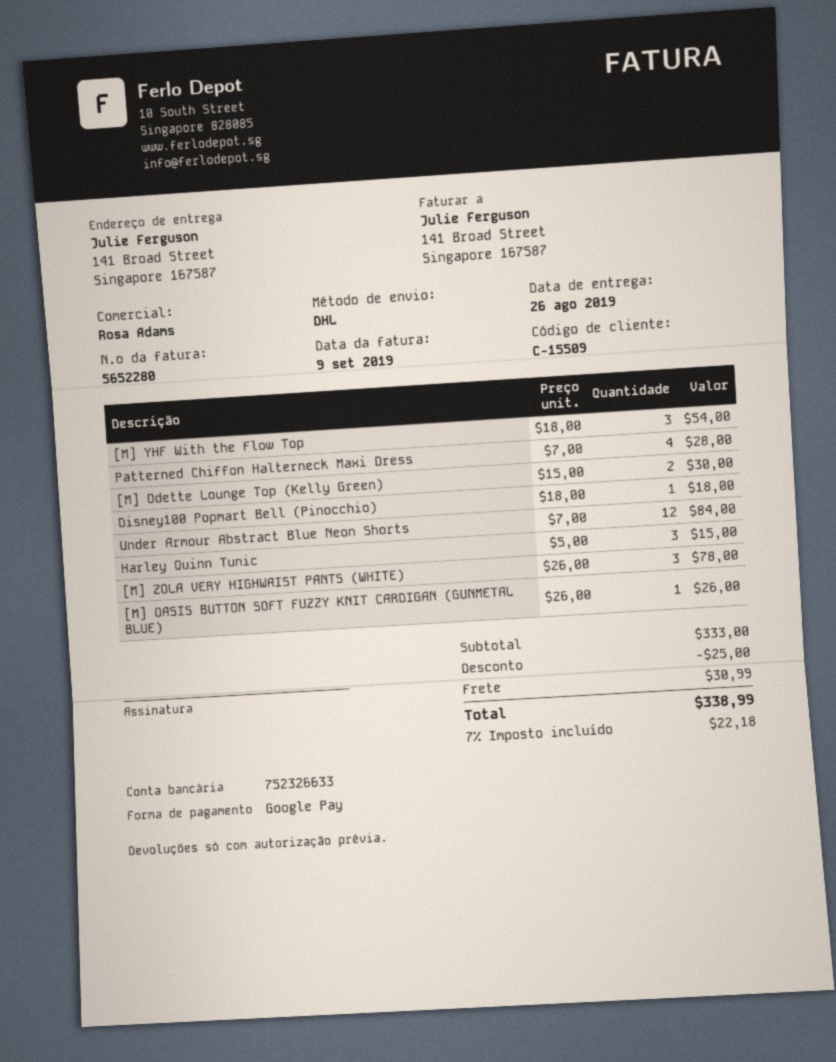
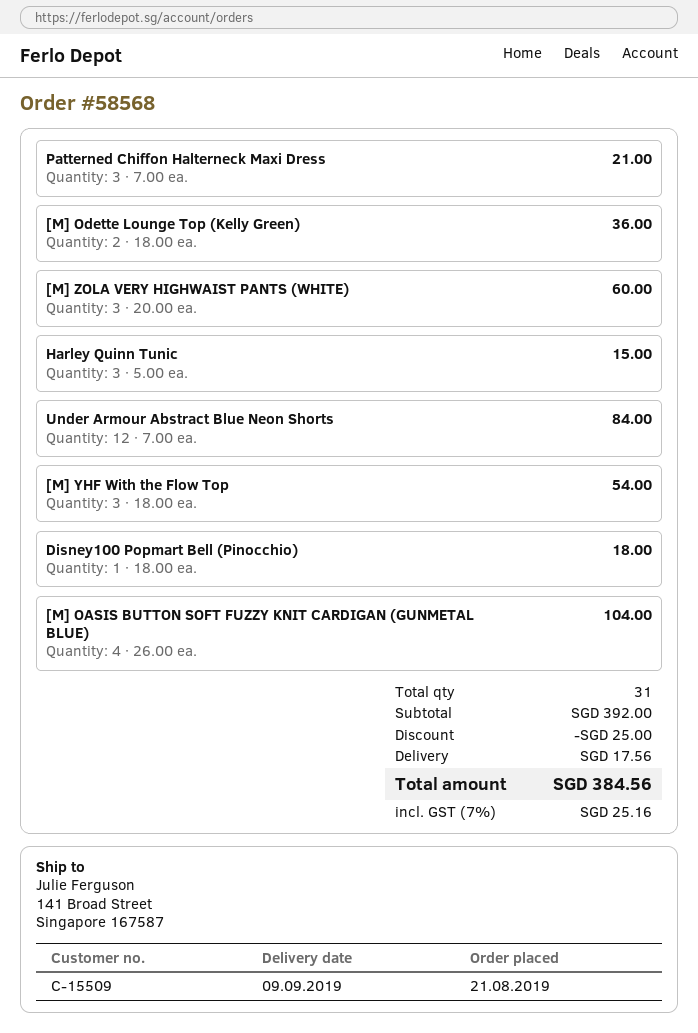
delivery date: 2019-08-26 -> 2019-09-09
Patterned Chiffon Halterneck Maxi Dress: 4 x 7.00 = 28.00 -> 3 x 7.00 = 21.00
[M] Odette Lounge Top (Kelly Green): 2 x 15.00 = 30.00 -> 2 x 18.00 = 36.00
[M] ZOLA VERY HIGHWAIST PANTS (WHITE): 3 x 26.00 = 78.00 -> 3 x 20.00 = 60.00
[M] OASIS BUTTON SOFT FUZZY KNIT CARDIGAN (GUNMETAL BLUE): 1 x 26.00 = 26.00 -> 4 x 26.00 = 104.00
subtotal: 333.00 -> 392.00
shipping: 30.99 -> 17.56
tax: 7% = 22.18 -> 7% = 25.16
total: 338.99 -> 384.56

